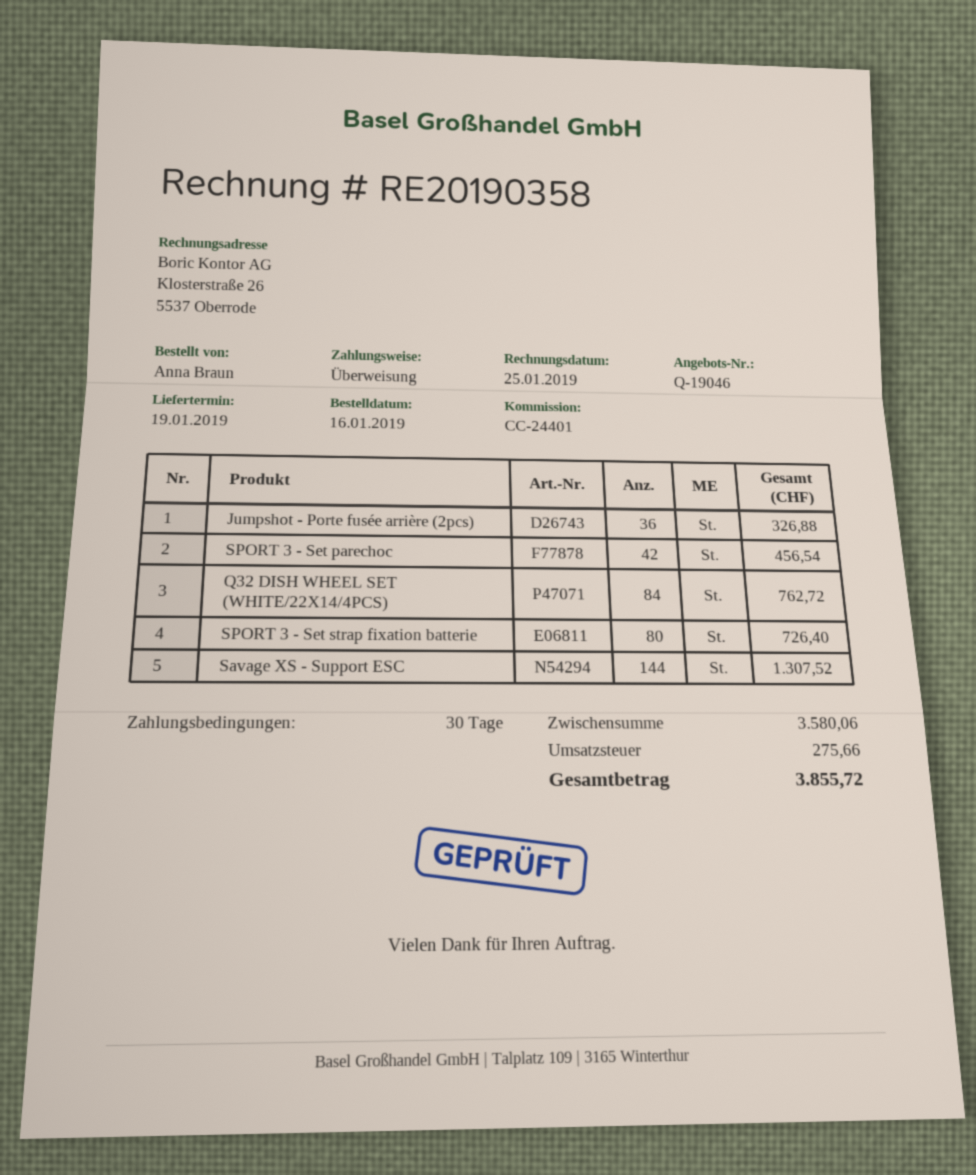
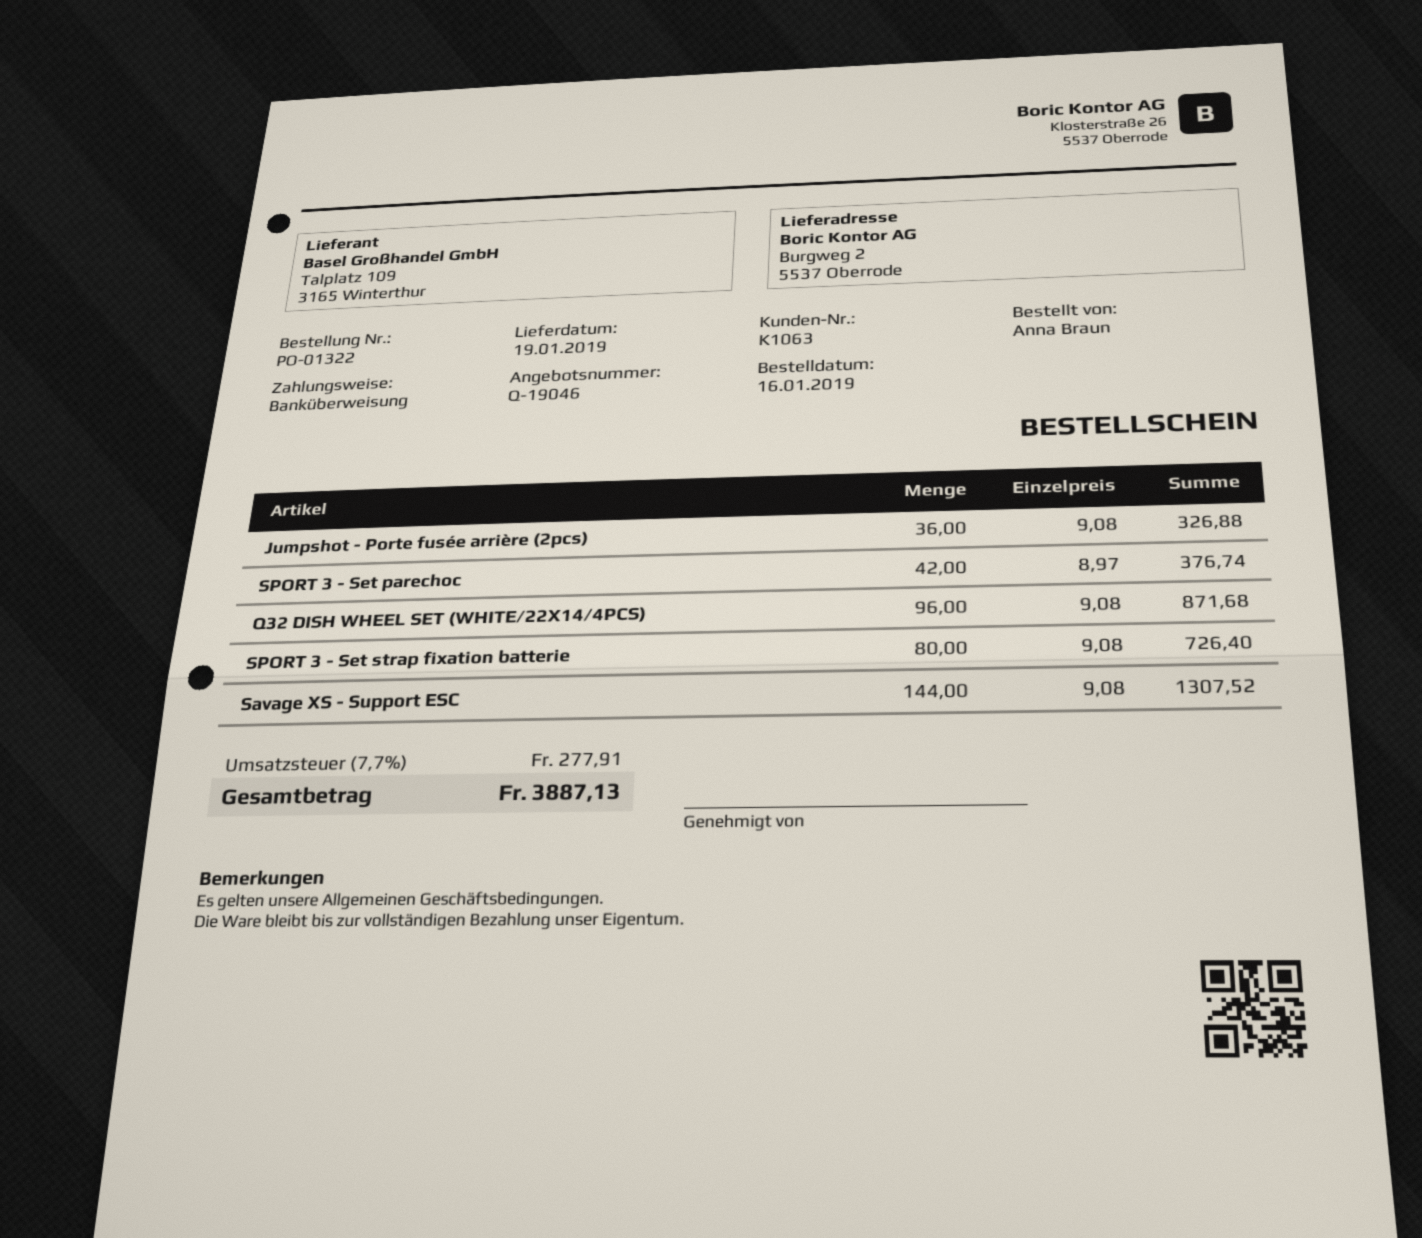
SPORT 3 - Set parechoc: 42 for 456.54 -> 42 for 376.74
Q32 DISH WHEEL SET (WHITE/22X14/4PCS): 84 for 762.72 -> 96 for 871.68
tax: 275.66 -> 277.91
total: 3855.72 -> 3887.13

